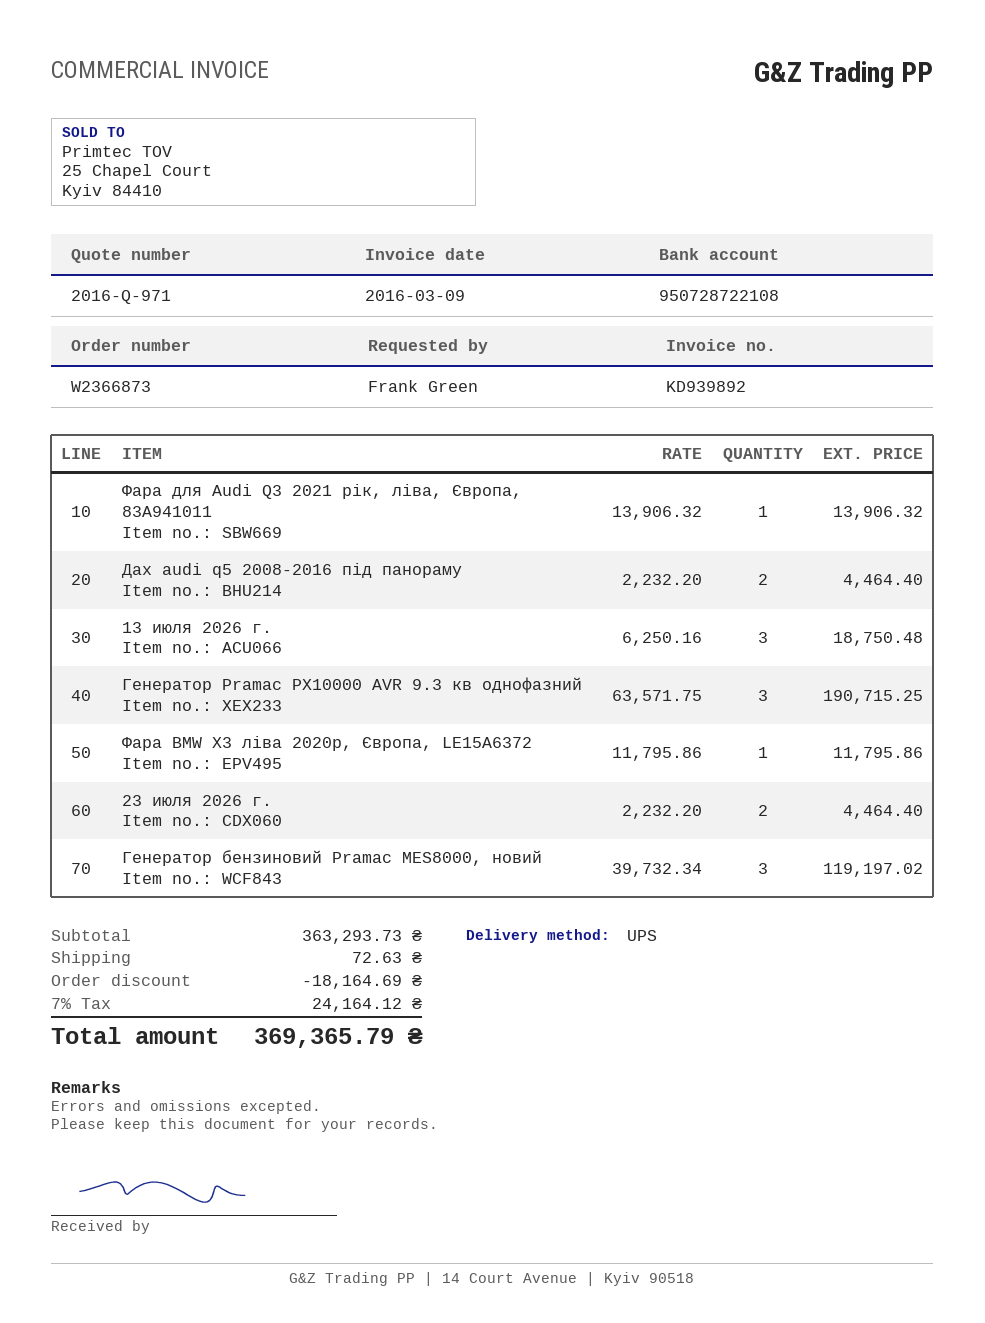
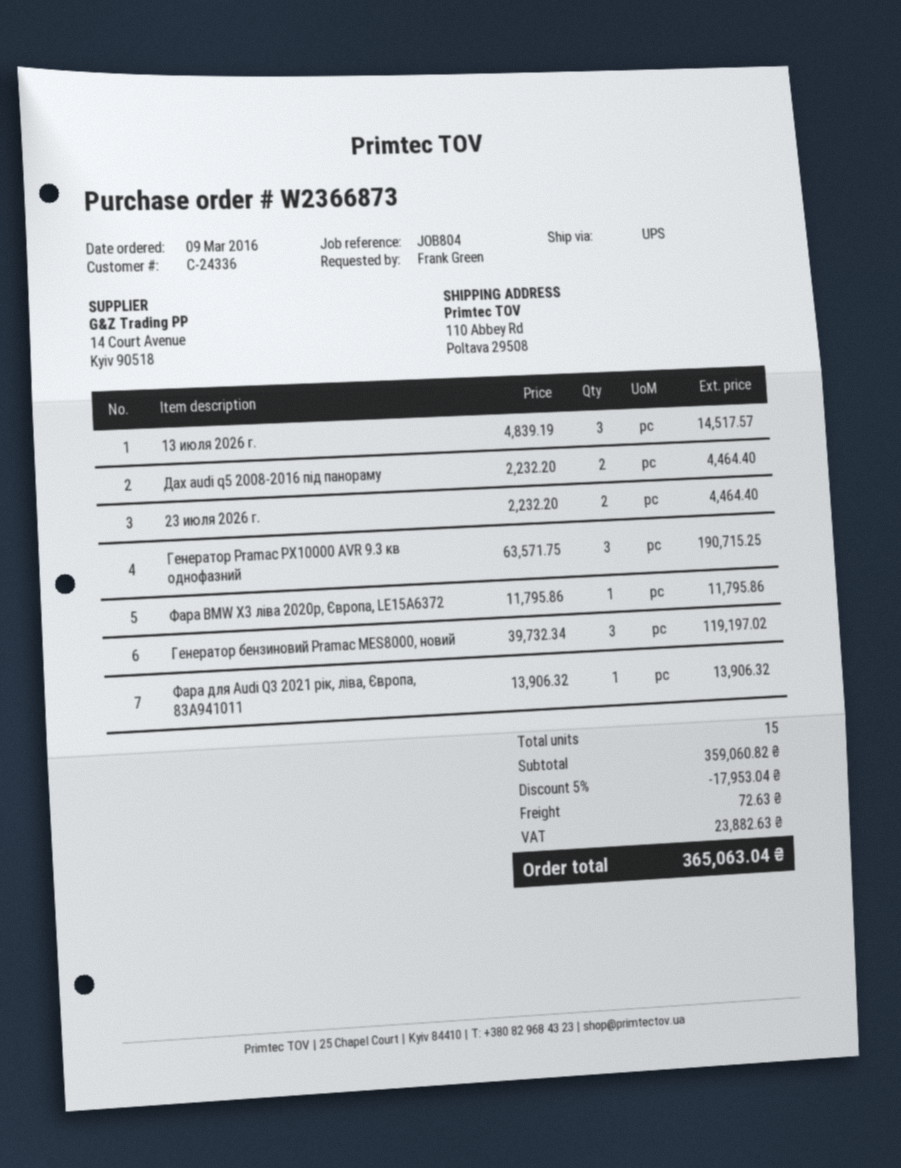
13 июля 2026 г.: 3 x 6250.16 = 18750.48 -> 3 x 4839.19 = 14517.57
subtotal: 363293.73 -> 359060.82
discount: 18164.69 -> 17953.04
tax: 24164.12 -> 23882.63
total: 369365.79 -> 365063.04

